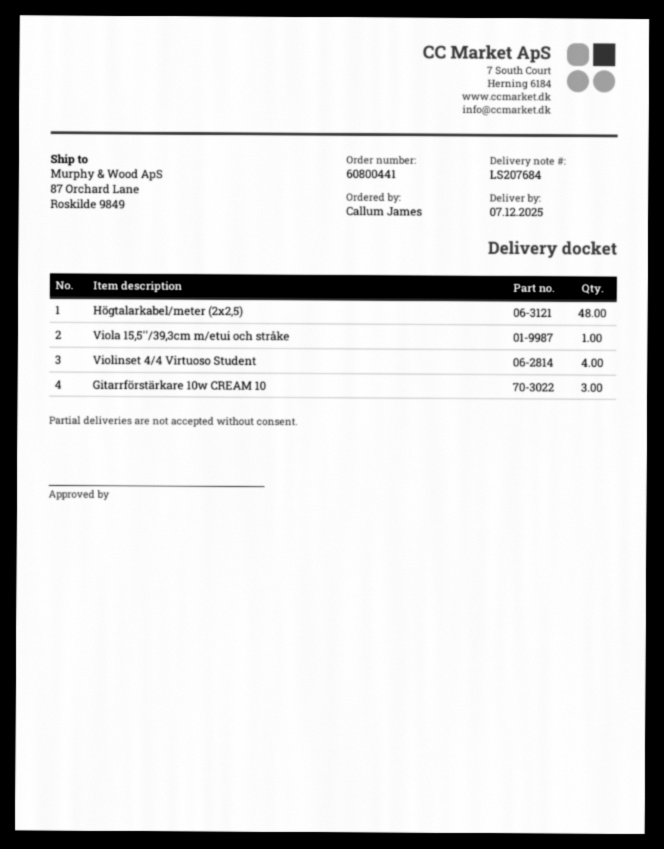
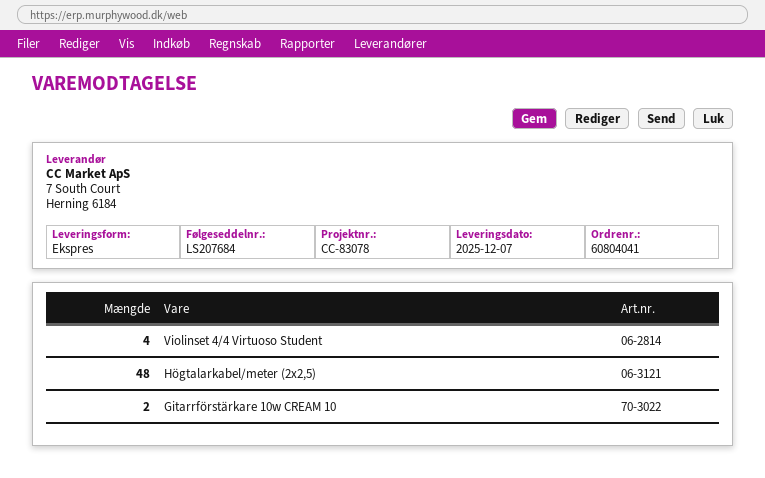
order number: 60800441 -> 60804041
Viola 15,5''/39,3cm m/etui och stråke: 1 -> none
Gitarrförstärkare 10w CREAM 10: 3 -> 2

